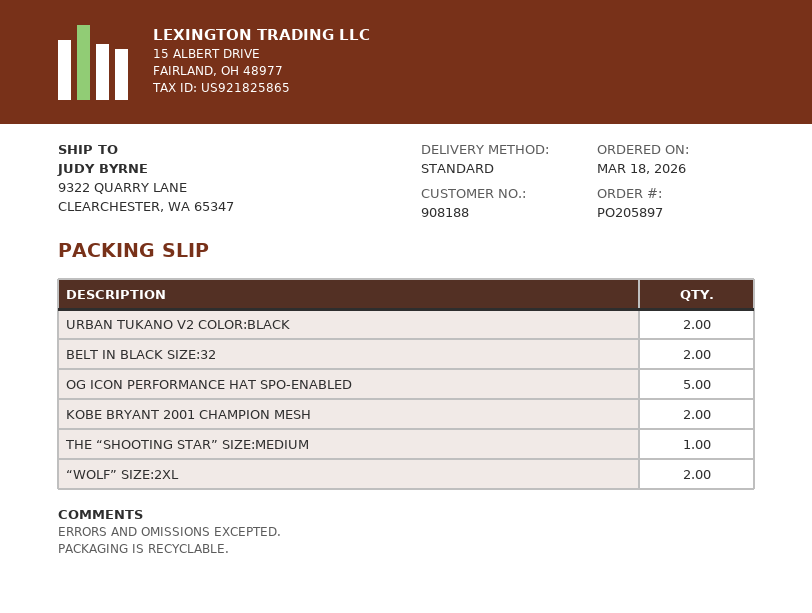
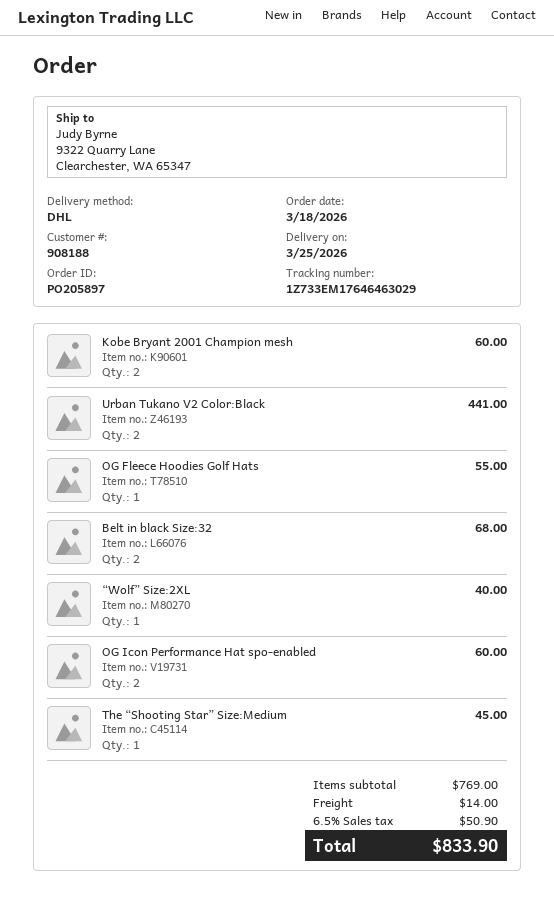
shipping method: standard -> DHL
OG ICON PERFORMANCE HAT SPO-ENABLED: 5 -> 2
“WOLF” SIZE:2XL: 2 -> 1
OG Fleece Hoodies Golf Hats: none -> 1

